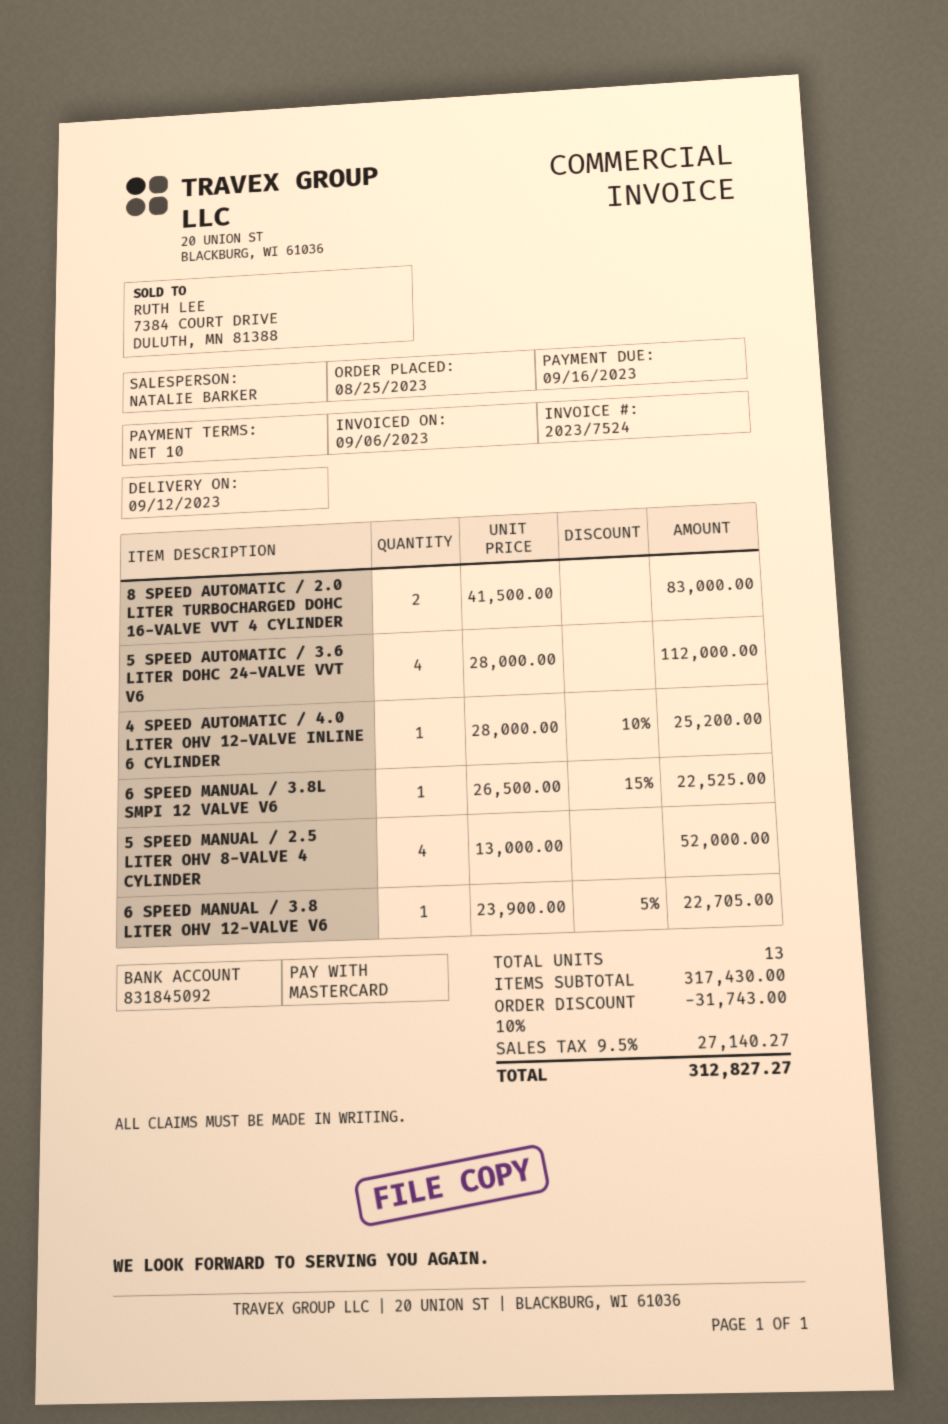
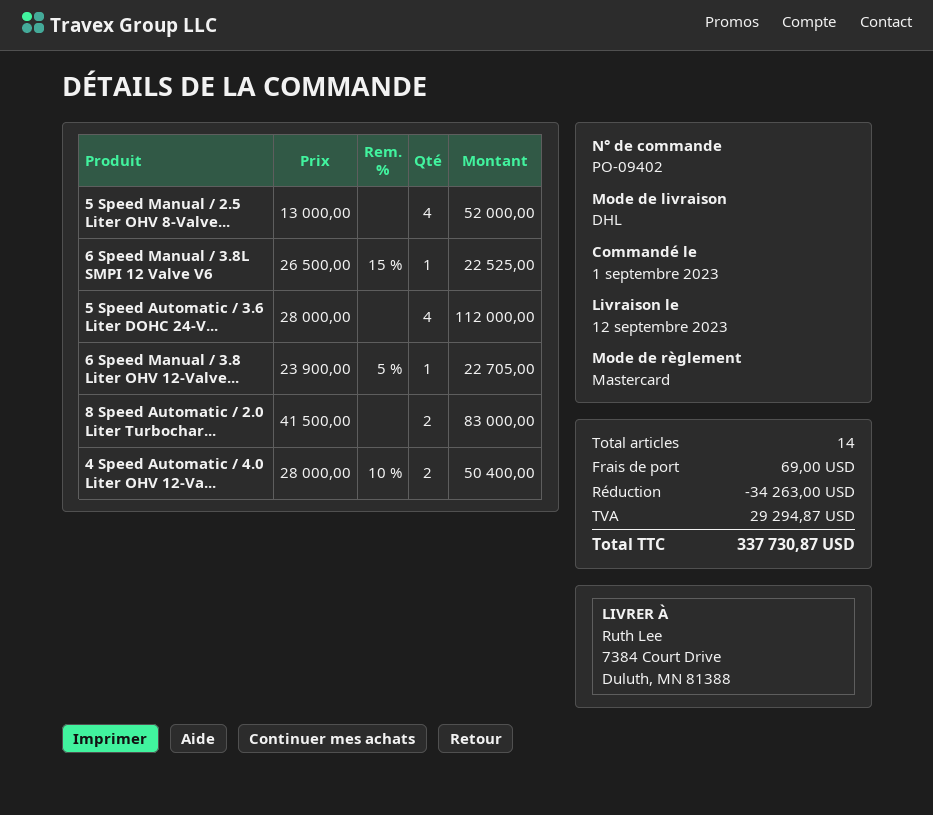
order date: 2023-08-25 -> 2023-09-01
4 SPEED AUTOMATIC / 4.0 LITER OHV 12-VALVE INLINE 6 CYLINDER: 1 x 28000.00 - 10% = 25200.00 -> 2 x 28000.00 - 10% = 50400.00
total quantity: 13 -> 14
discount: 31743.00 -> 34263.00
shipping: none -> 69.00
tax: 27140.27 -> 29294.87
total: 312827.27 -> 337730.87

